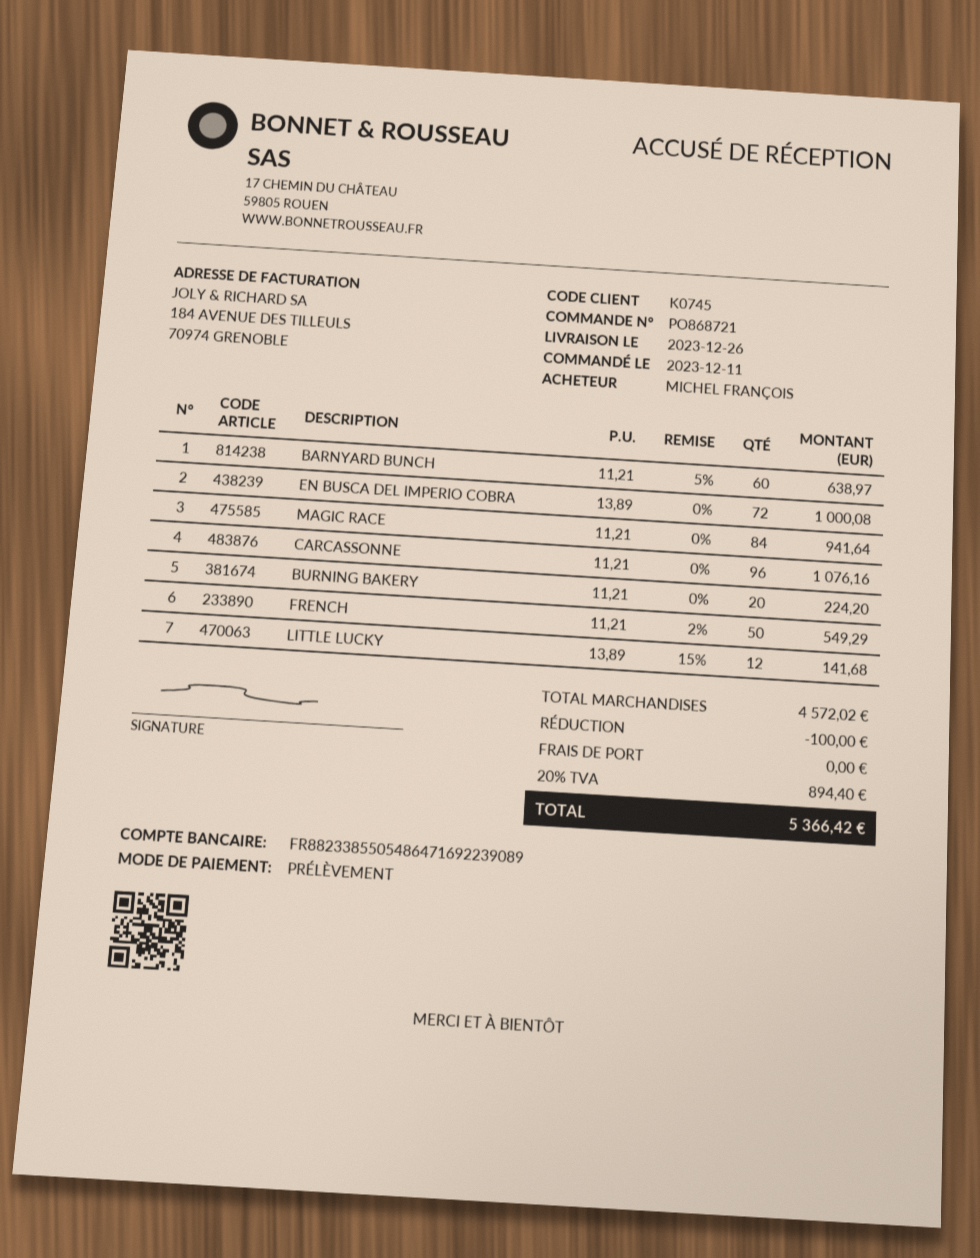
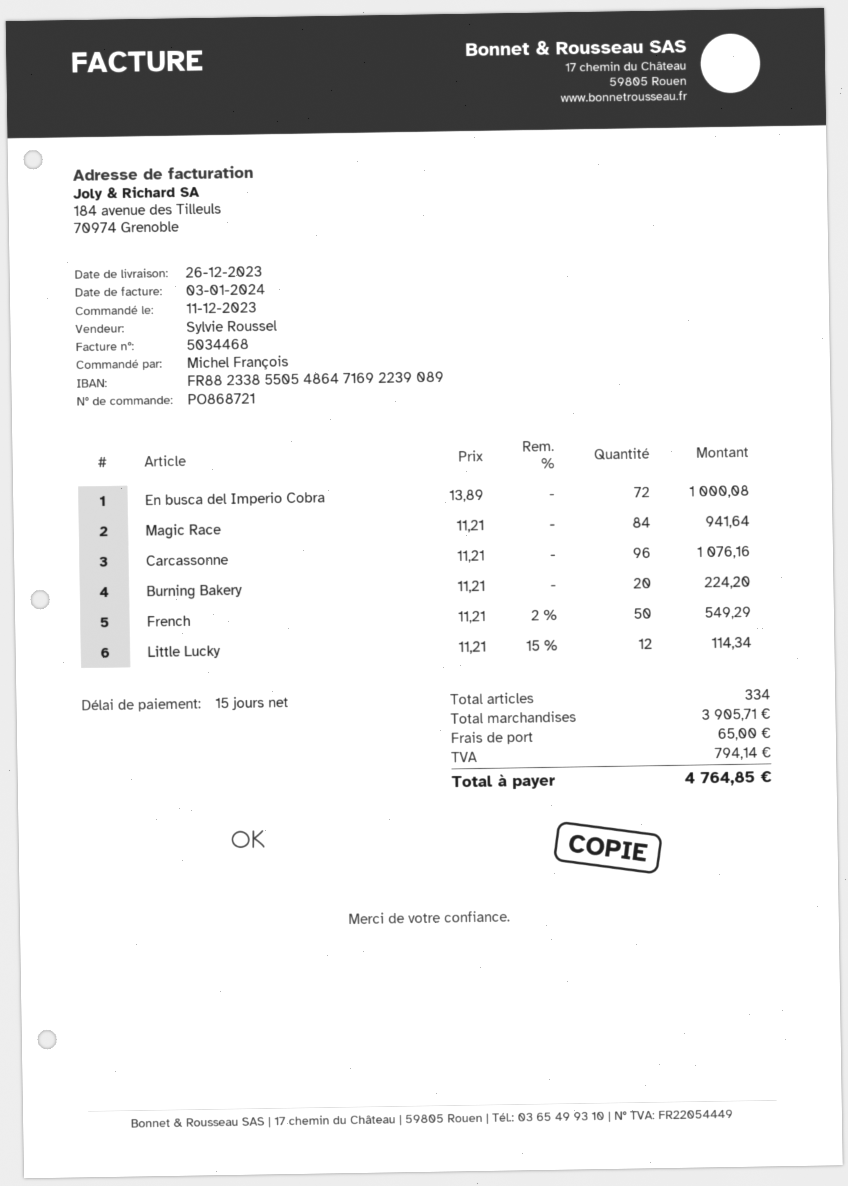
BARNYARD BUNCH: 60 x 11.21 - 5% = 638.97 -> none
LITTLE LUCKY: 12 x 13.89 - 15% = 141.68 -> 12 x 11.21 - 15% = 114.34
subtotal: 4572.02 -> 3905.71
discount: 100.00 -> none
shipping: 0.00 -> 65.00
tax: 894.40 -> 794.14
total: 5366.42 -> 4764.85

